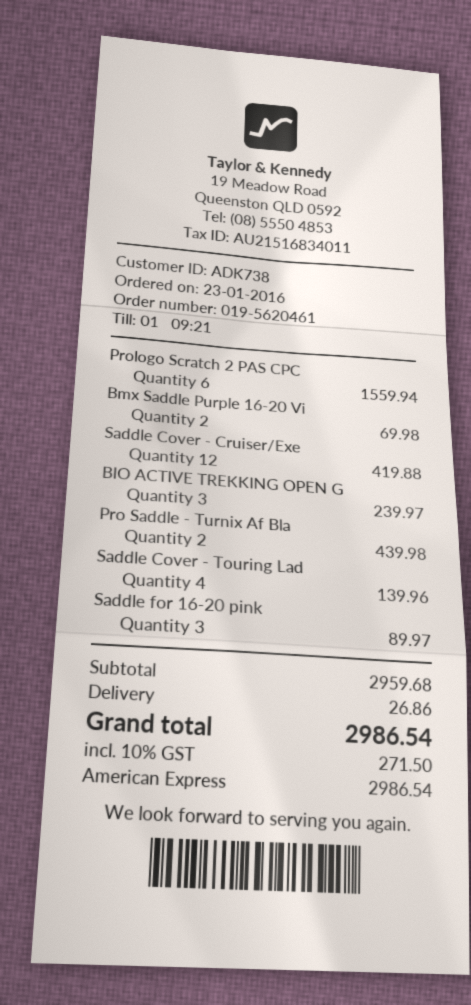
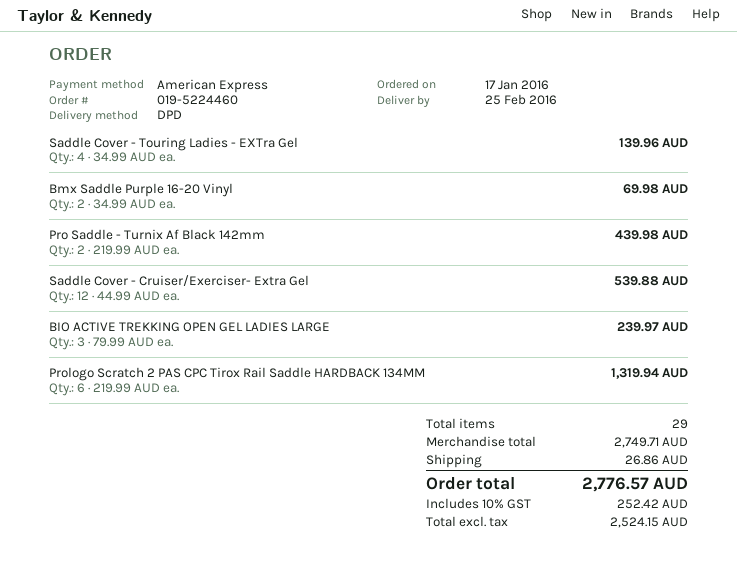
order number: 019-5620461 -> 019-5224460
order date: 2016-01-23 -> 2016-01-17
Prologo Scratch 2 PAS CPC: 6 for 1559.94 -> 6 for 1319.94
Saddle Cover - Cruiser/Exe: 12 for 419.88 -> 12 for 539.88
Saddle for 16-20 pink: 3 for 89.97 -> none
subtotal: 2959.68 -> 2749.71
tax: 10% = 271.50 -> 10% = 252.42
total: 2986.54 -> 2776.57

